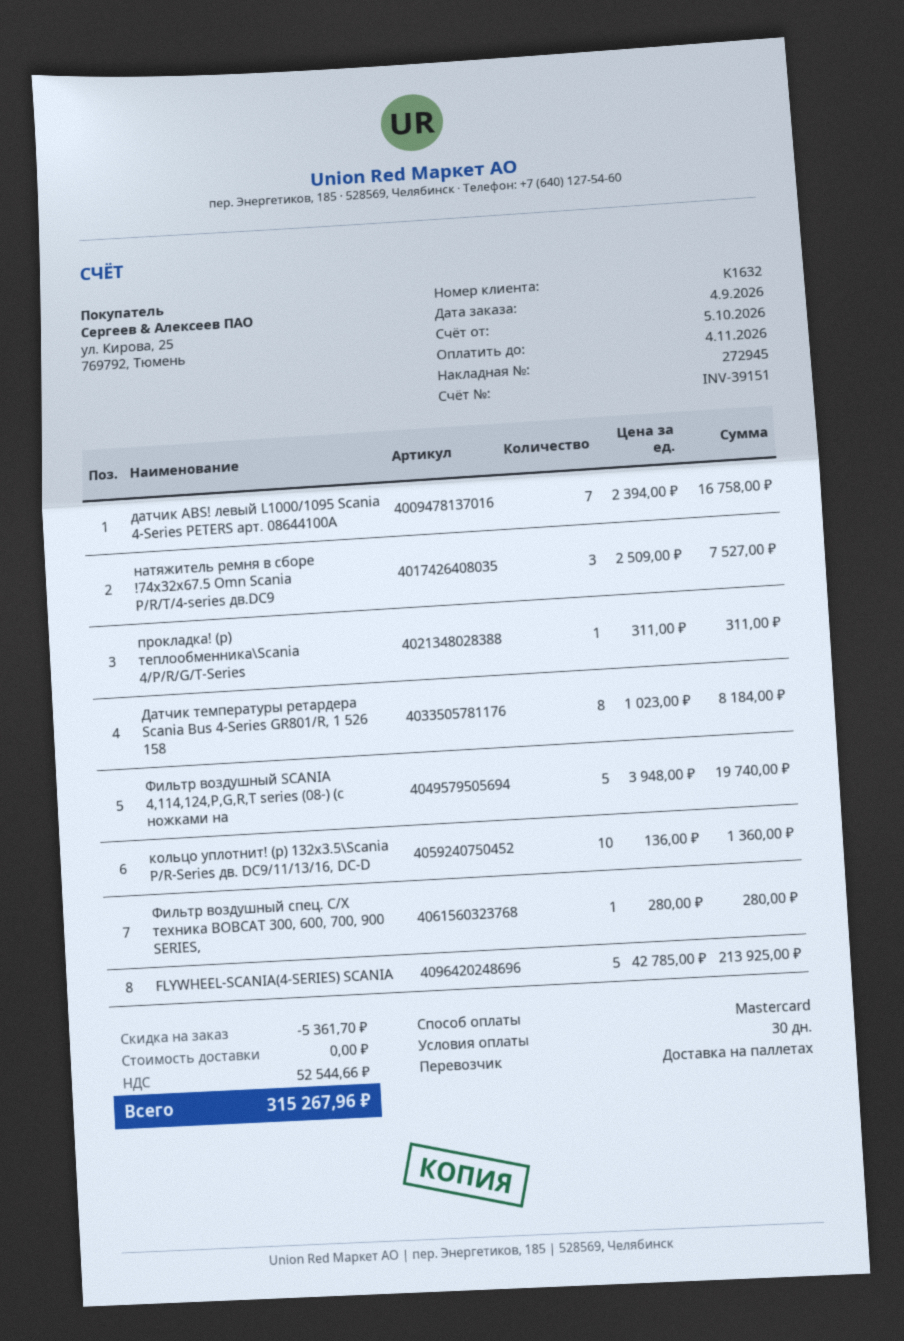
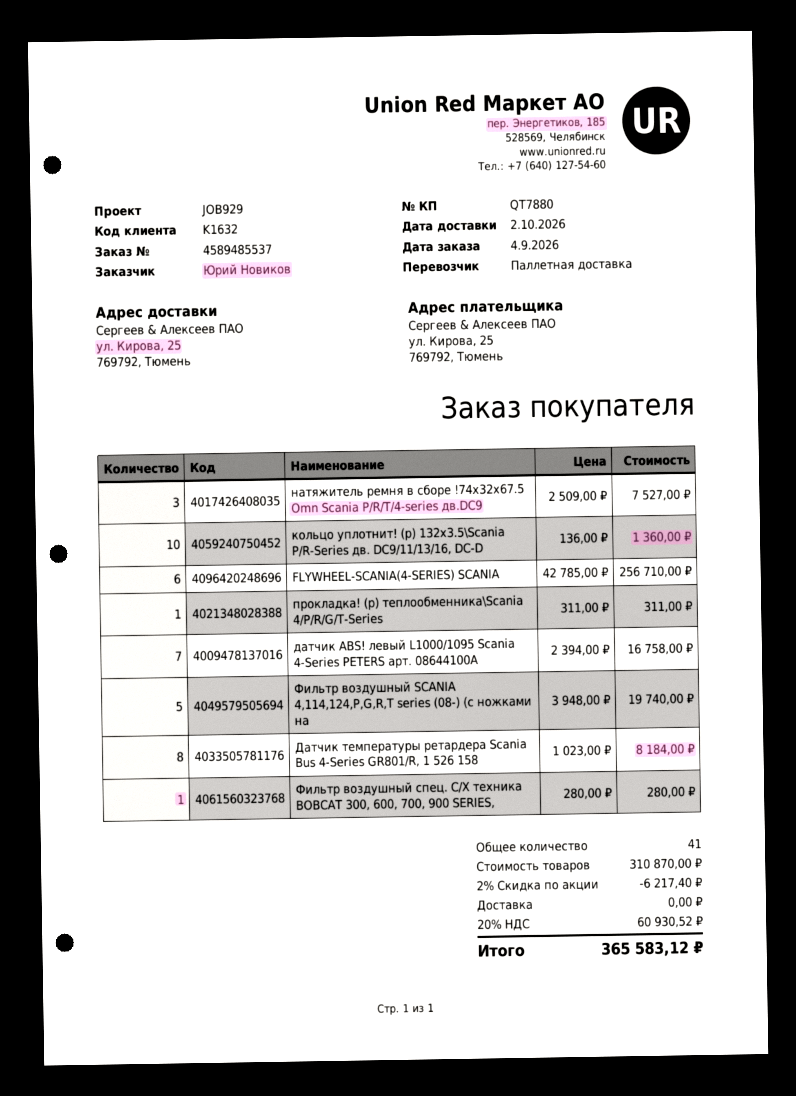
FLYWHEEL-SCANIA(4-SERIES) SCANIA: 5 x 42785.00 = 213925.00 -> 6 x 42785.00 = 256710.00
discount: 5361.70 -> 6217.40
tax: 52544.66 -> 60930.52
total: 315267.96 -> 365583.12

